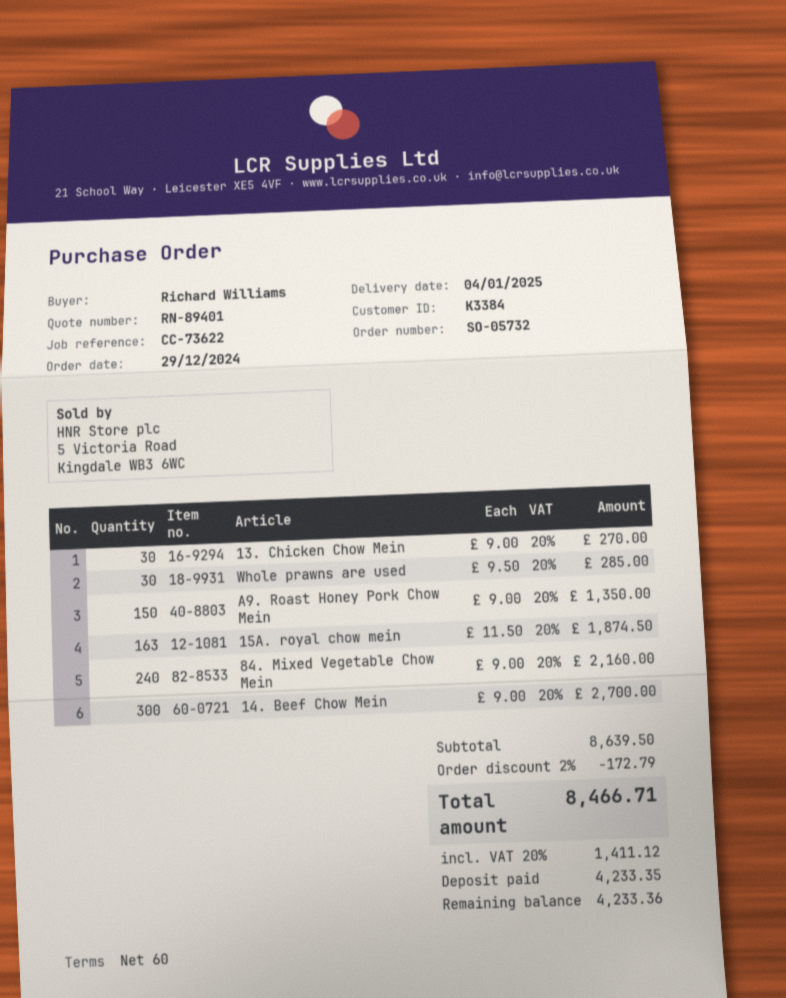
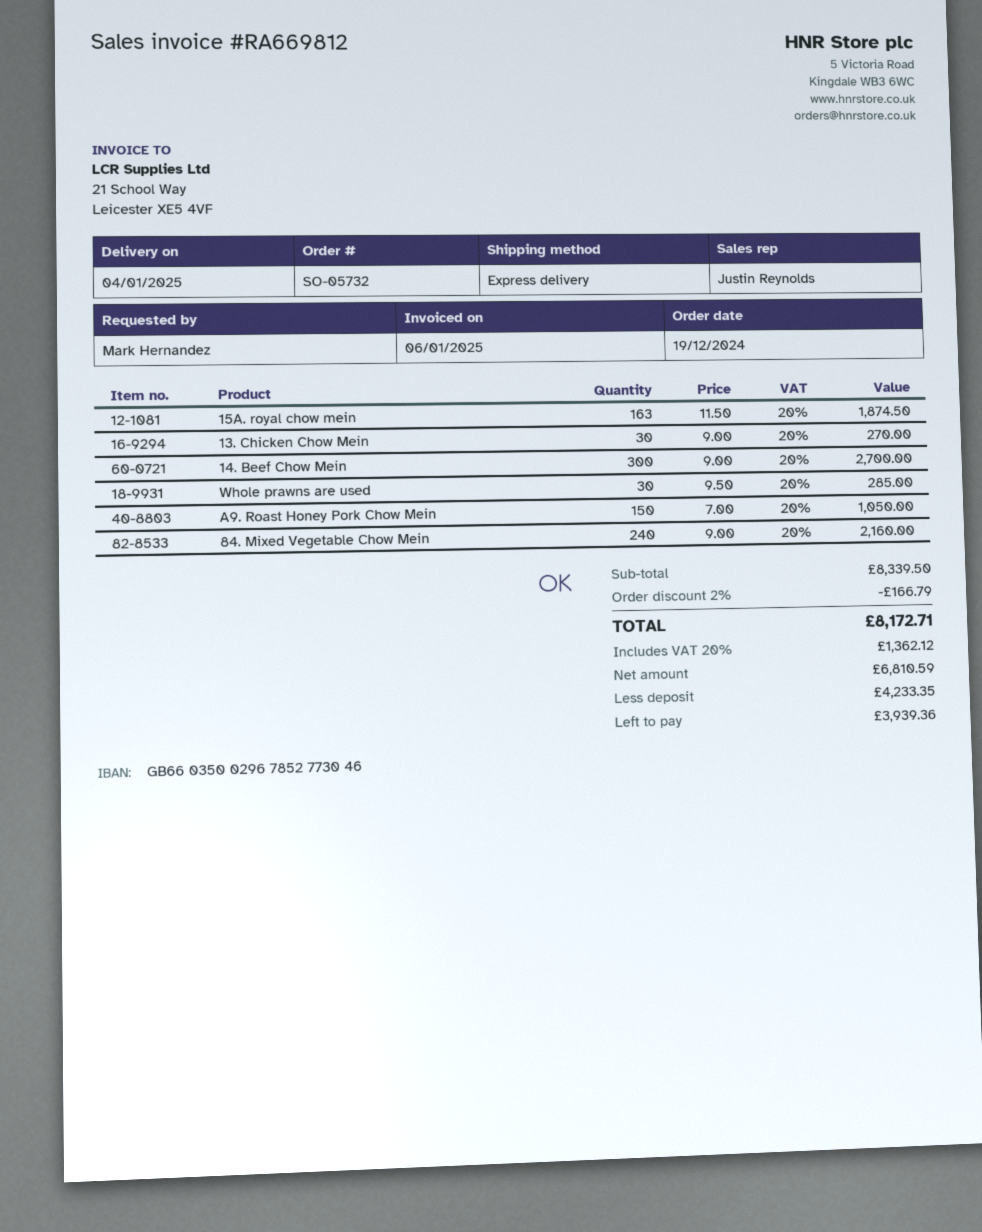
order date: 2024-12-29 -> 2024-12-19
ordered by: Richard Williams -> Mark Hernandez
A9. Roast Honey Pork Chow Mein: 150 x 9.00 = 1350.00 -> 150 x 7.00 = 1050.00
subtotal: 8639.50 -> 8339.50
discount: 2% = 172.79 -> 2% = 166.79
tax: 20% = 1411.12 -> 20% = 1362.12
total: 8466.71 -> 8172.71
balance: 4233.36 -> 3939.36

